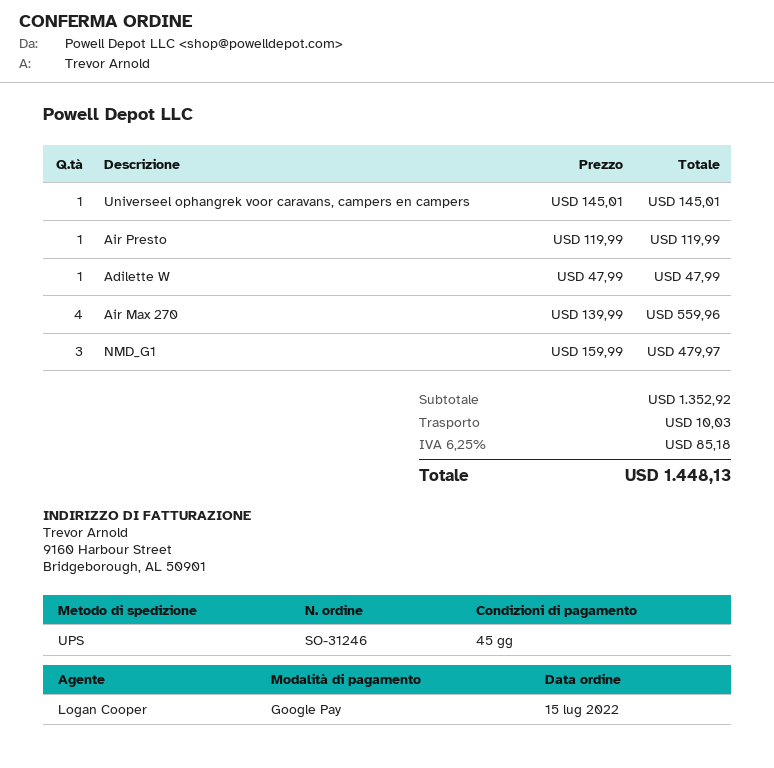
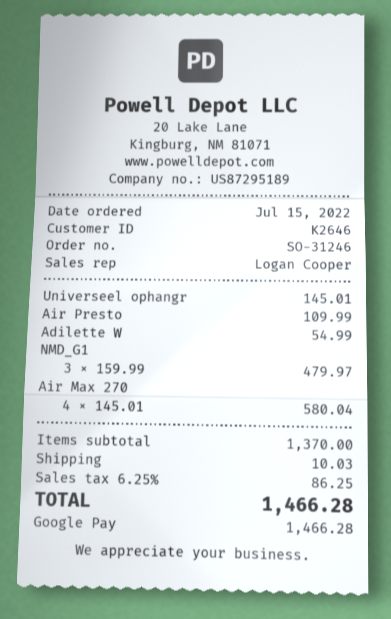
Air Presto: 1 x 119.99 = 119.99 -> 1 x 109.99 = 109.99
Adilette W: 1 x 47.99 = 47.99 -> 1 x 54.99 = 54.99
Air Max 270: 4 x 139.99 = 559.96 -> 4 x 145.01 = 580.04
subtotal: 1352.92 -> 1370.00
tax: 6.25% = 85.18 -> 6.25% = 86.25
total: 1448.13 -> 1466.28

